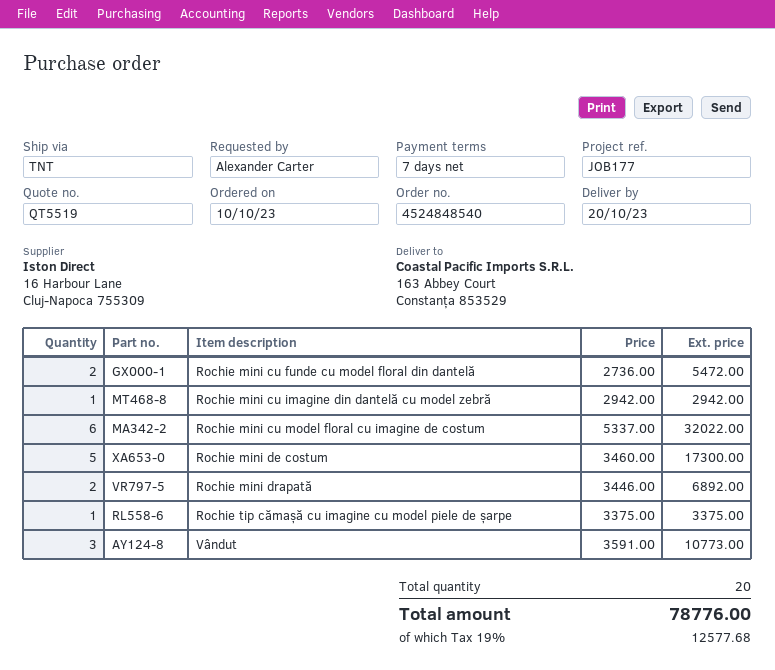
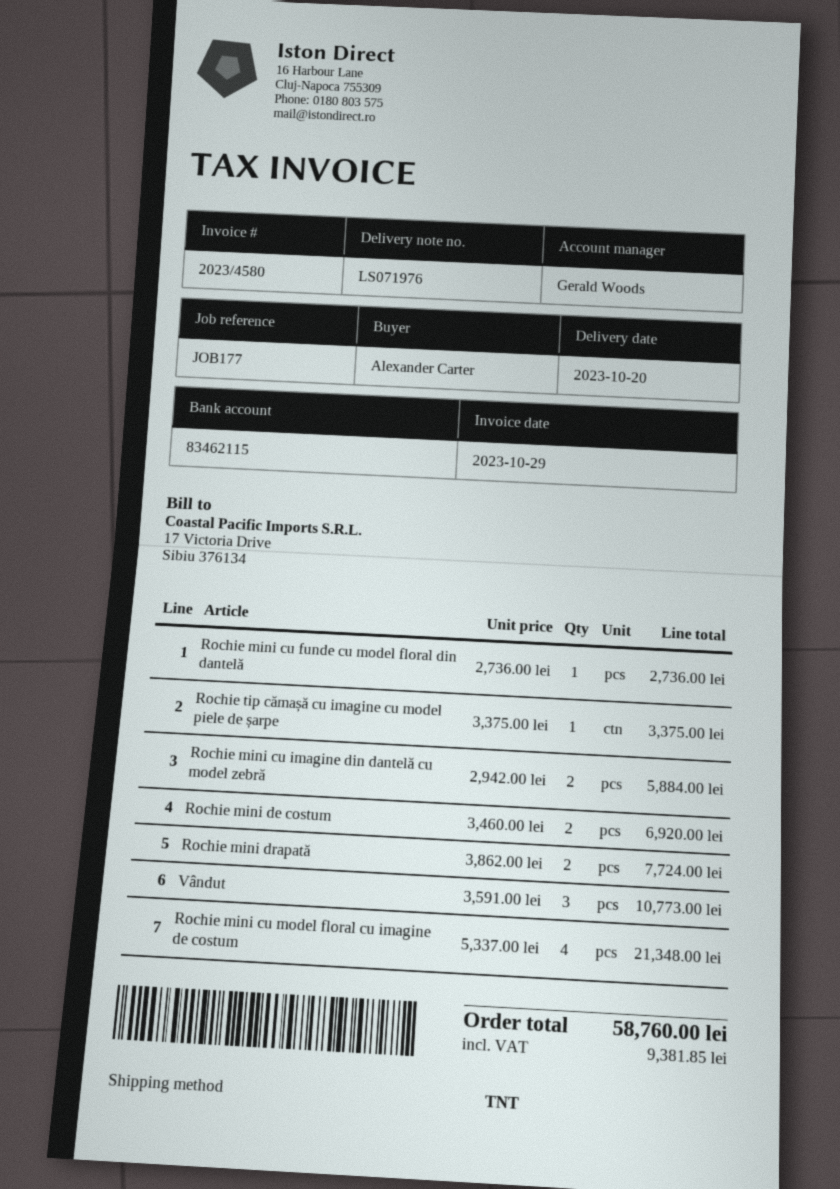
Rochie mini cu funde cu model floral din dantelă: 2 x 2736.00 = 5472.00 -> 1 x 2736.00 = 2736.00
Rochie mini cu imagine din dantelă cu model zebră: 1 x 2942.00 = 2942.00 -> 2 x 2942.00 = 5884.00
Rochie mini cu model floral cu imagine de costum: 6 x 5337.00 = 32022.00 -> 4 x 5337.00 = 21348.00
Rochie mini de costum: 5 x 3460.00 = 17300.00 -> 2 x 3460.00 = 6920.00
Rochie mini drapată: 2 x 3446.00 = 6892.00 -> 2 x 3862.00 = 7724.00
tax: 12577.68 -> 9381.85
total: 78776.00 -> 58760.00

